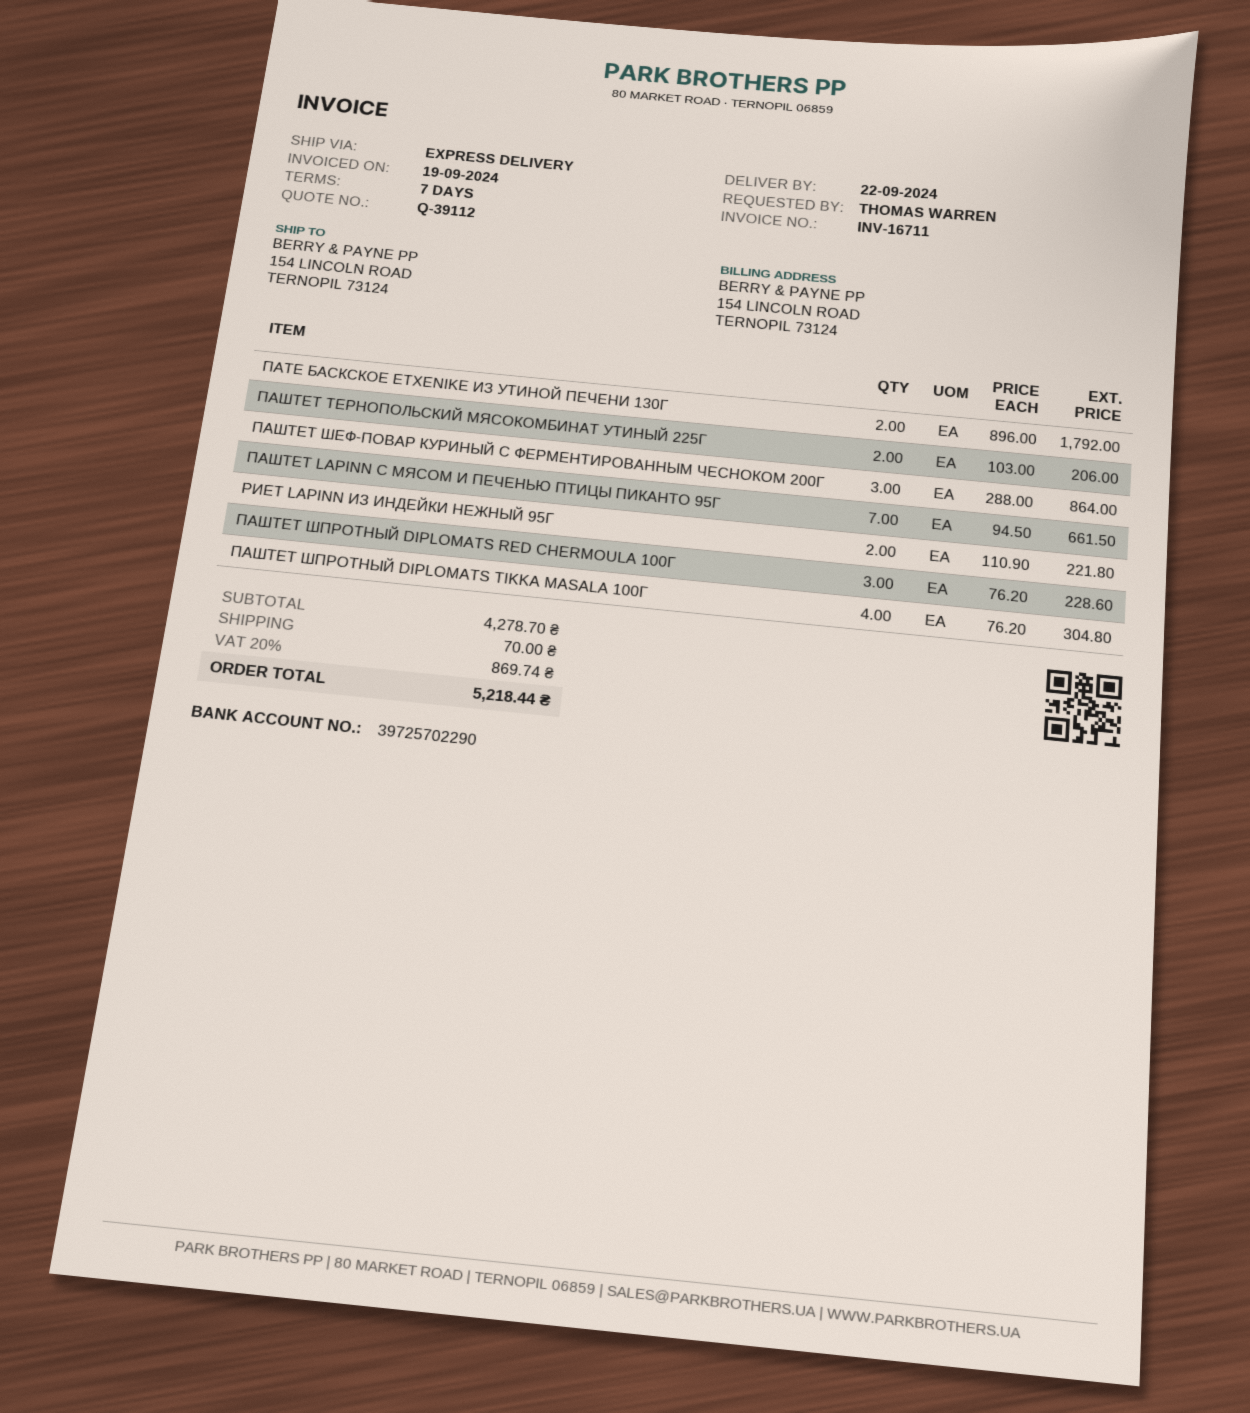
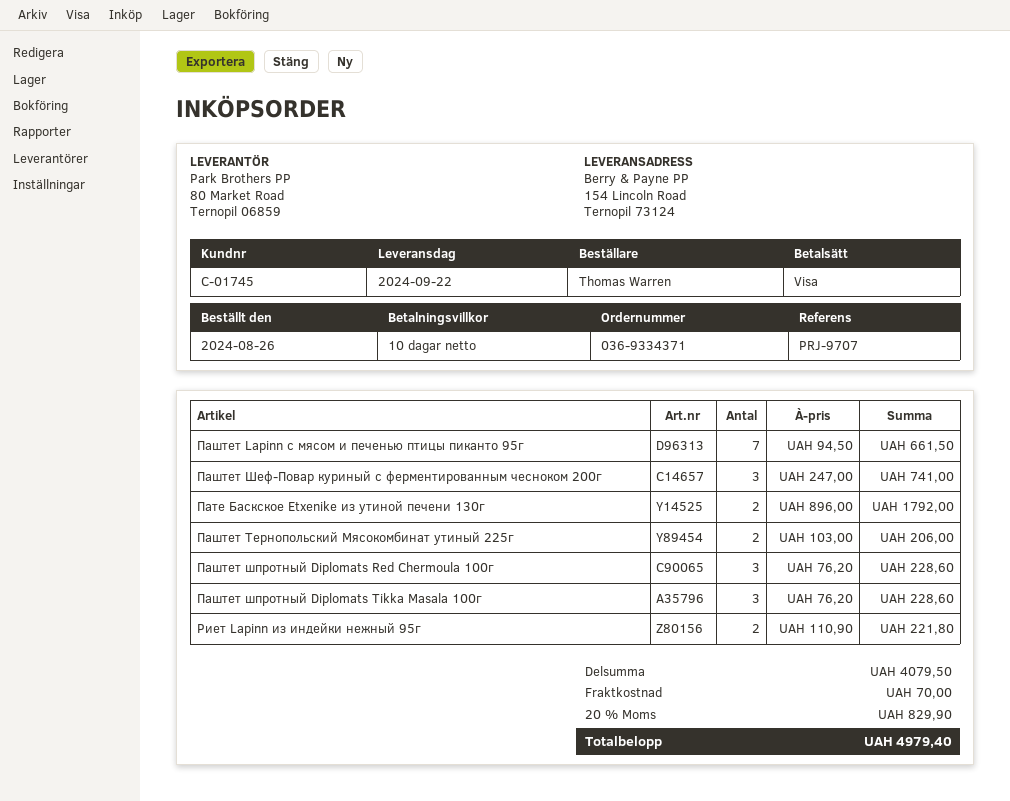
payment terms: 7 days -> 10 days
ПАШТЕТ ШЕФ-ПОВАР КУРИНЫЙ С ФЕРМЕНТИРОВАННЫМ ЧЕСНОКОМ 200Г: 3 x 288.00 = 864.00 -> 3 x 247.00 = 741.00
ПАШТЕТ ШПРОТНЫЙ DIPLOMATS TIKKA MASALA 100Г: 4 x 76.20 = 304.80 -> 3 x 76.20 = 228.60
subtotal: 4278.70 -> 4079.50
tax: 20% = 869.74 -> 20% = 829.90
total: 5218.44 -> 4979.40

